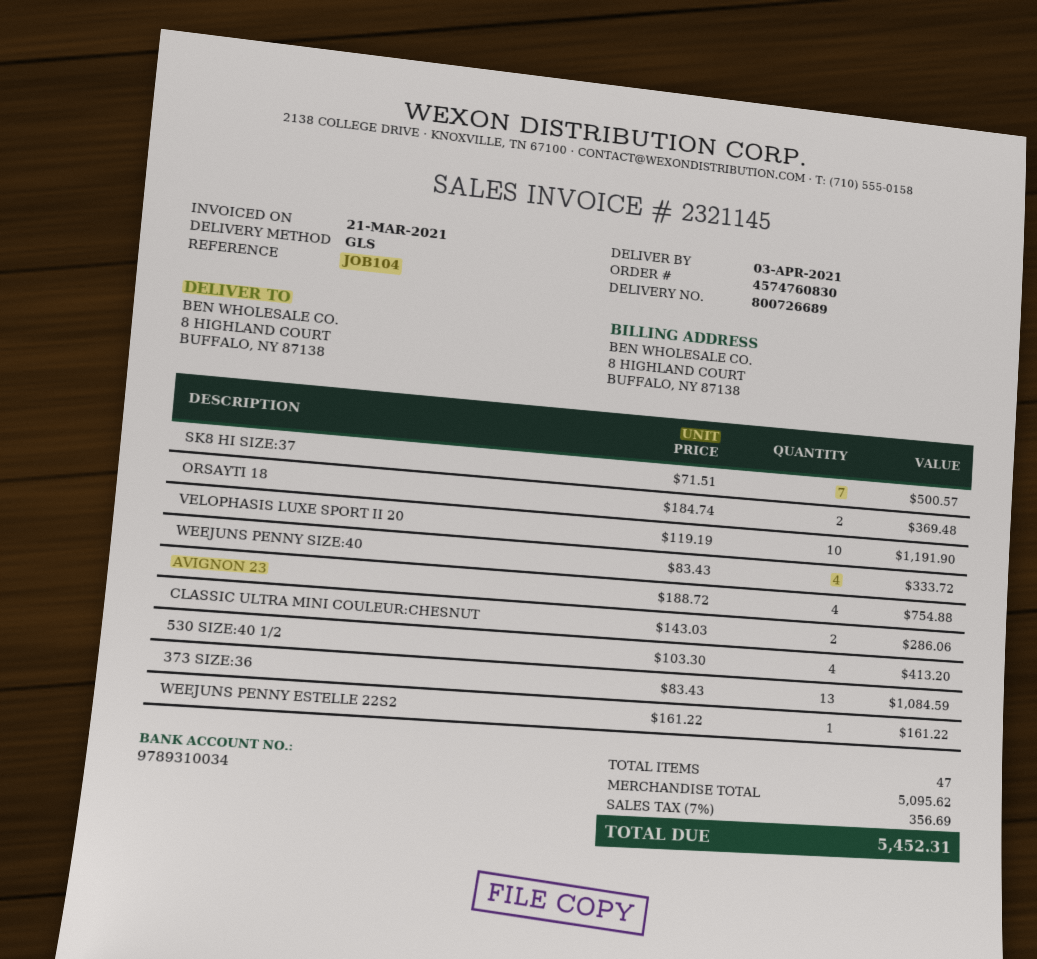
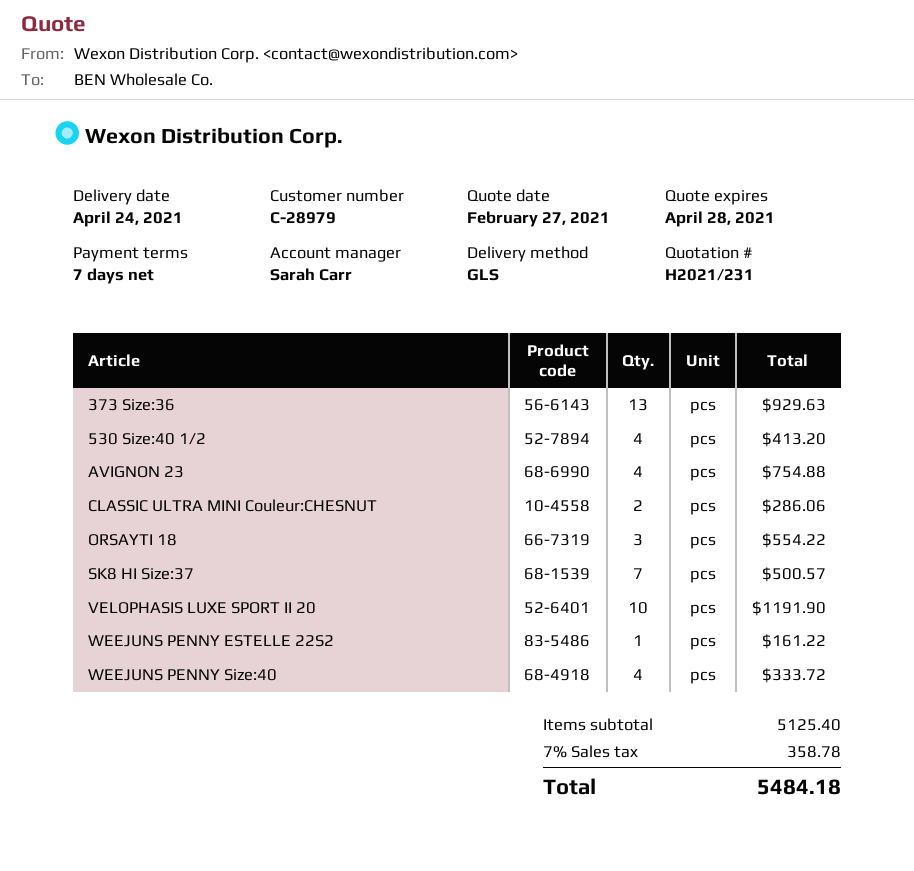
delivery date: 2021-04-03 -> 2021-04-24
ORSAYTI 18: 2 for 369.48 -> 3 for 554.22
373 SIZE:36: 13 for 1084.59 -> 13 for 929.63
subtotal: 5095.62 -> 5125.40
tax: 7% = 356.69 -> 7% = 358.78
total: 5452.31 -> 5484.18

